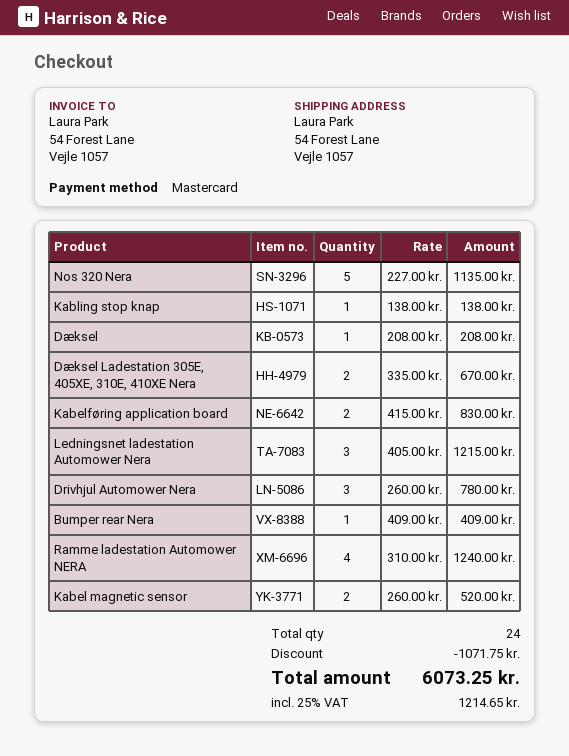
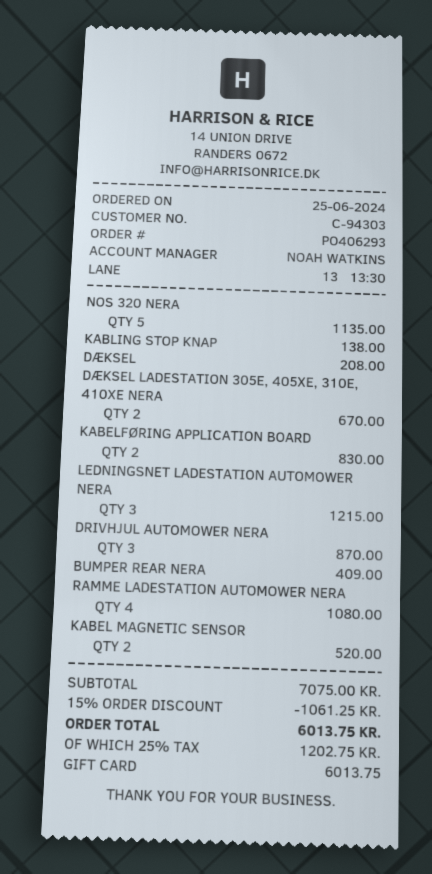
payment method: Mastercard -> gift card
Drivhjul Automower Nera: 3 for 780.00 -> 3 for 870.00
Ramme ladestation Automower NERA: 4 for 1240.00 -> 4 for 1080.00
discount: 1071.75 -> 1061.25
tax: 25% = 1214.65 -> 25% = 1202.75
total: 6073.25 -> 6013.75

